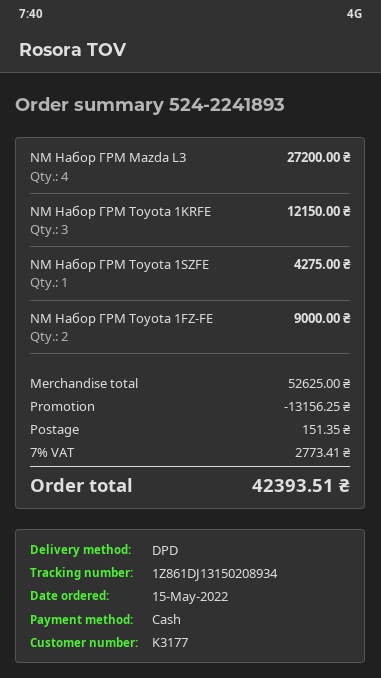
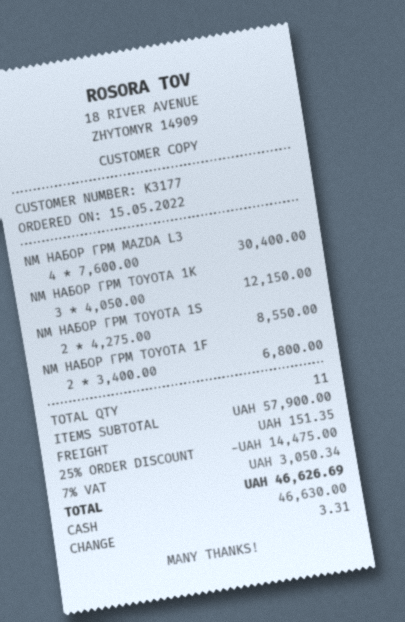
NM Набор ГРМ Mazda L3: 4 for 27200.00 -> 4 for 30400.00
NM Набор ГРМ Toyota 1SZFE: 1 for 4275.00 -> 2 for 8550.00
NM Набор ГРМ Toyota 1FZ-FE: 2 for 9000.00 -> 2 for 6800.00
subtotal: 52625.00 -> 57900.00
discount: 13156.25 -> 14475.00
tax: 7% = 2773.41 -> 7% = 3050.34
total: 42393.51 -> 46626.69

